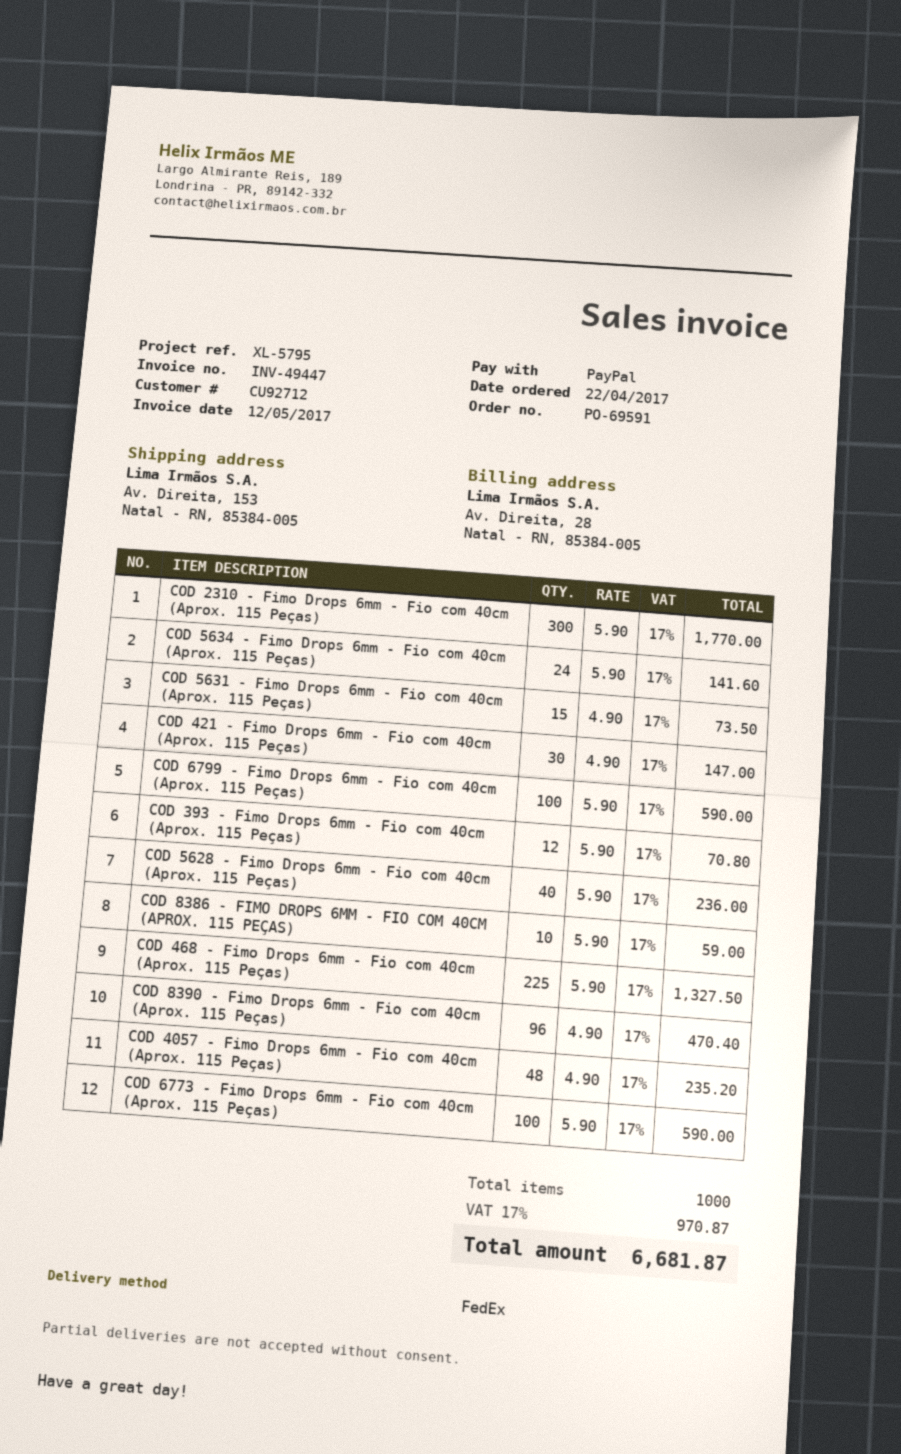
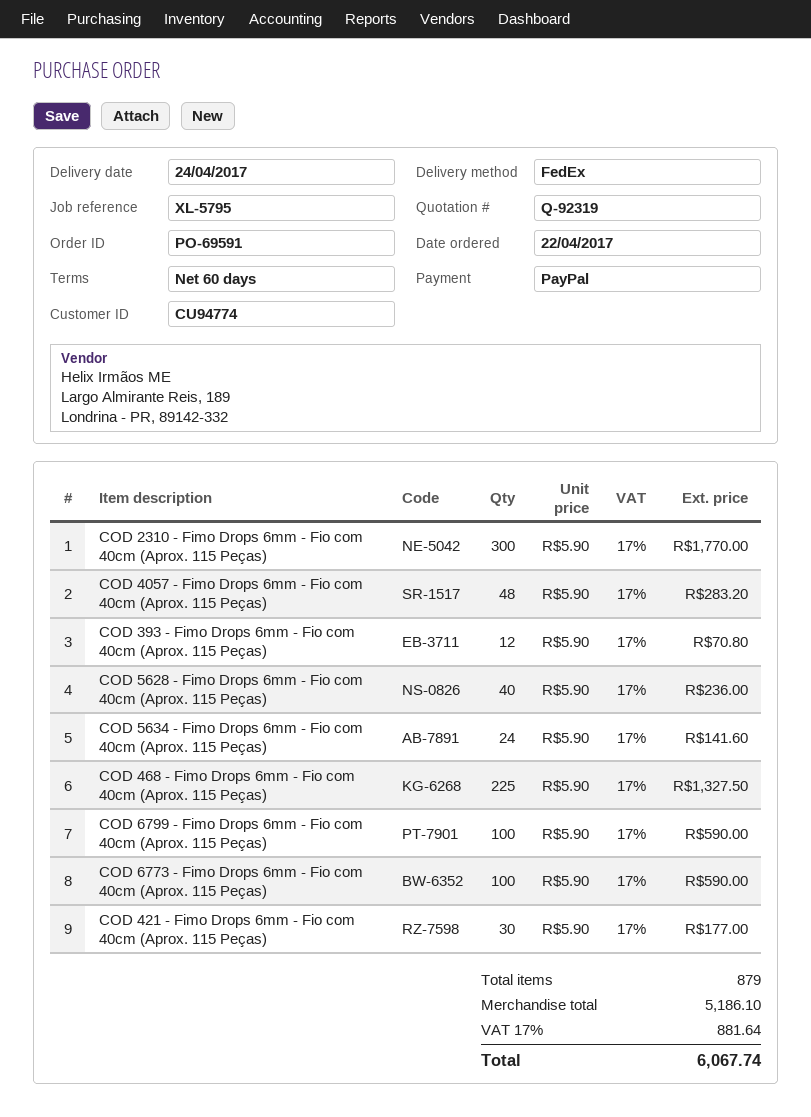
customer number: CU92712 -> CU94774
COD 5631 - Fimo Drops 6mm - Fio com 40cm (Aprox. 115 Peças): 15 x 4.90 = 73.50 -> none
COD 421 - Fimo Drops 6mm - Fio com 40cm (Aprox. 115 Peças): 30 x 4.90 = 147.00 -> 30 x 5.90 = 177.00
COD 8386 - FIMO DROPS 6MM - FIO COM 40CM (APROX. 115 PEÇAS): 10 x 5.90 = 59.00 -> none
COD 8390 - Fimo Drops 6mm - Fio com 40cm (Aprox. 115 Peças): 96 x 4.90 = 470.40 -> none
COD 4057 - Fimo Drops 6mm - Fio com 40cm (Aprox. 115 Peças): 48 x 4.90 = 235.20 -> 48 x 5.90 = 283.20
total quantity: 1000 -> 879
tax: 17% = 970.87 -> 17% = 881.64
total: 6681.87 -> 6067.74

